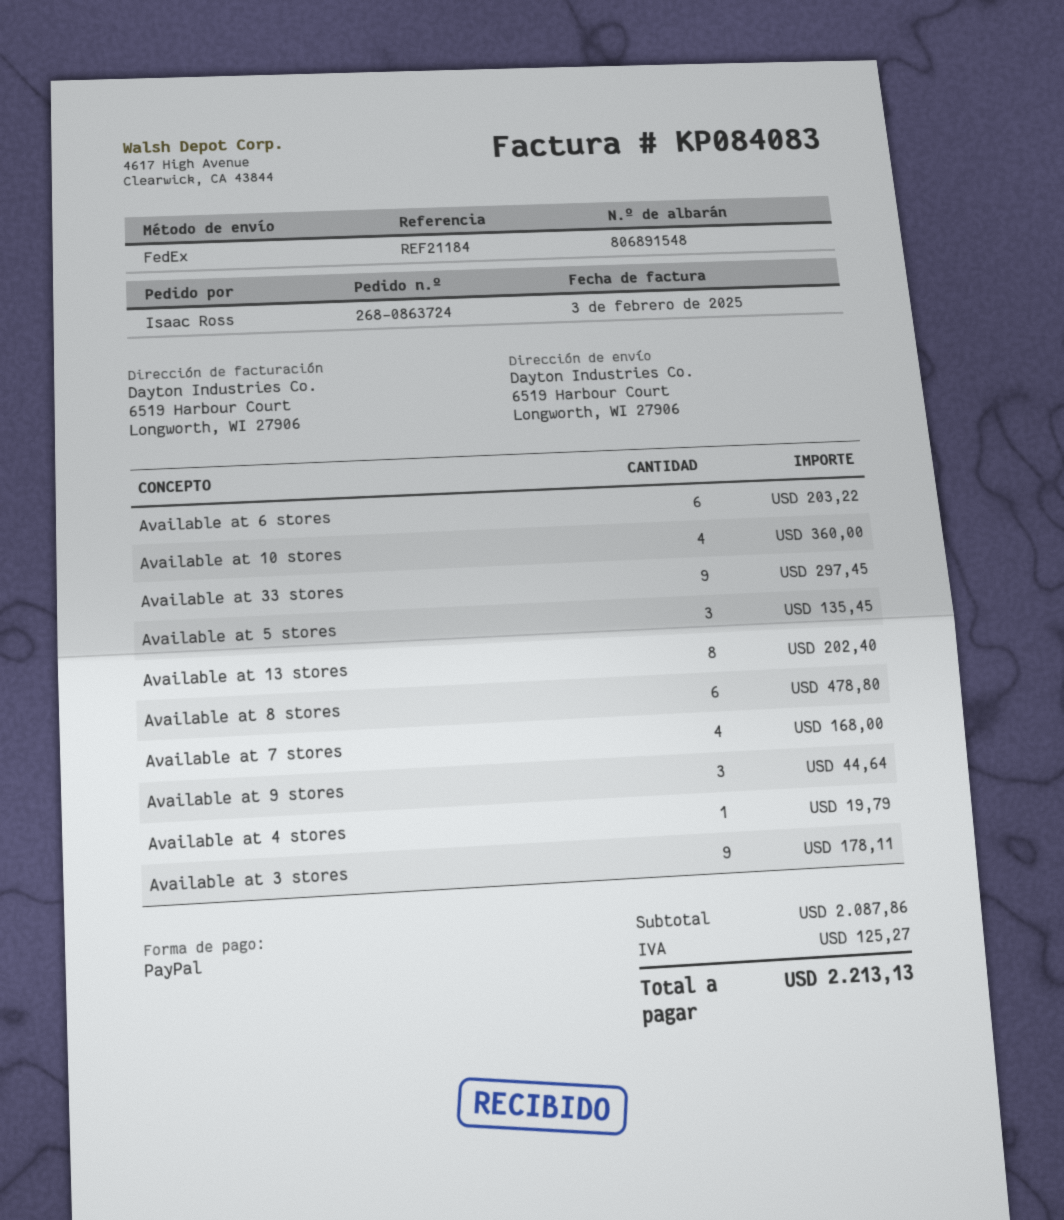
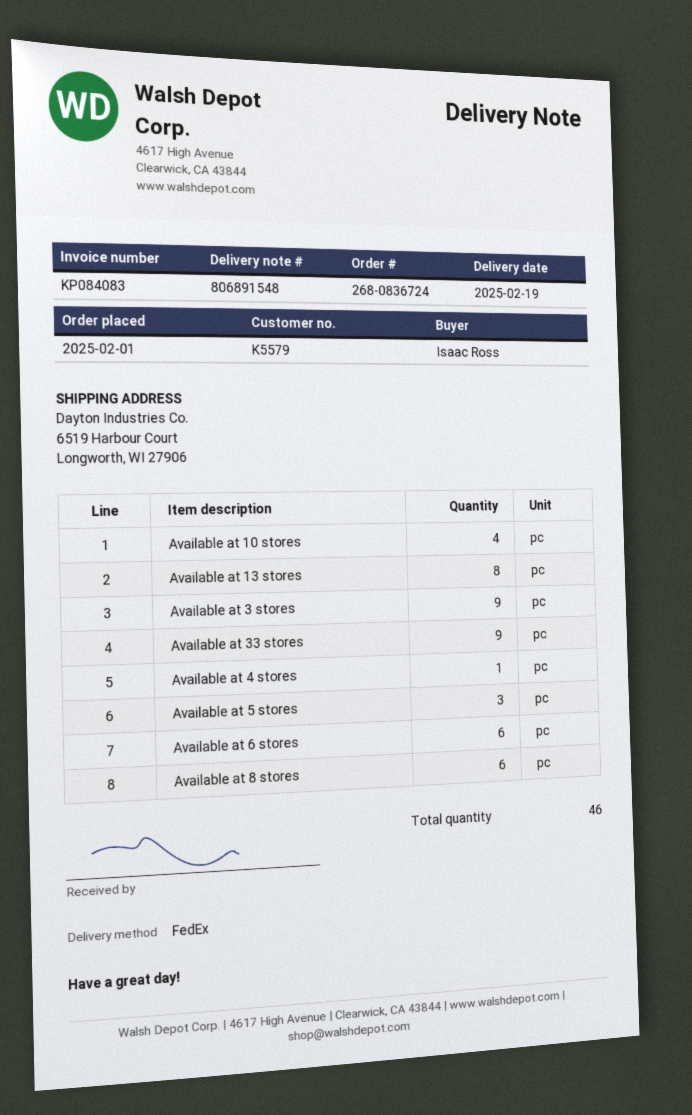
order number: 268-0863724 -> 268-0836724
Available at 7 stores: 4 -> none
Available at 9 stores: 3 -> none

